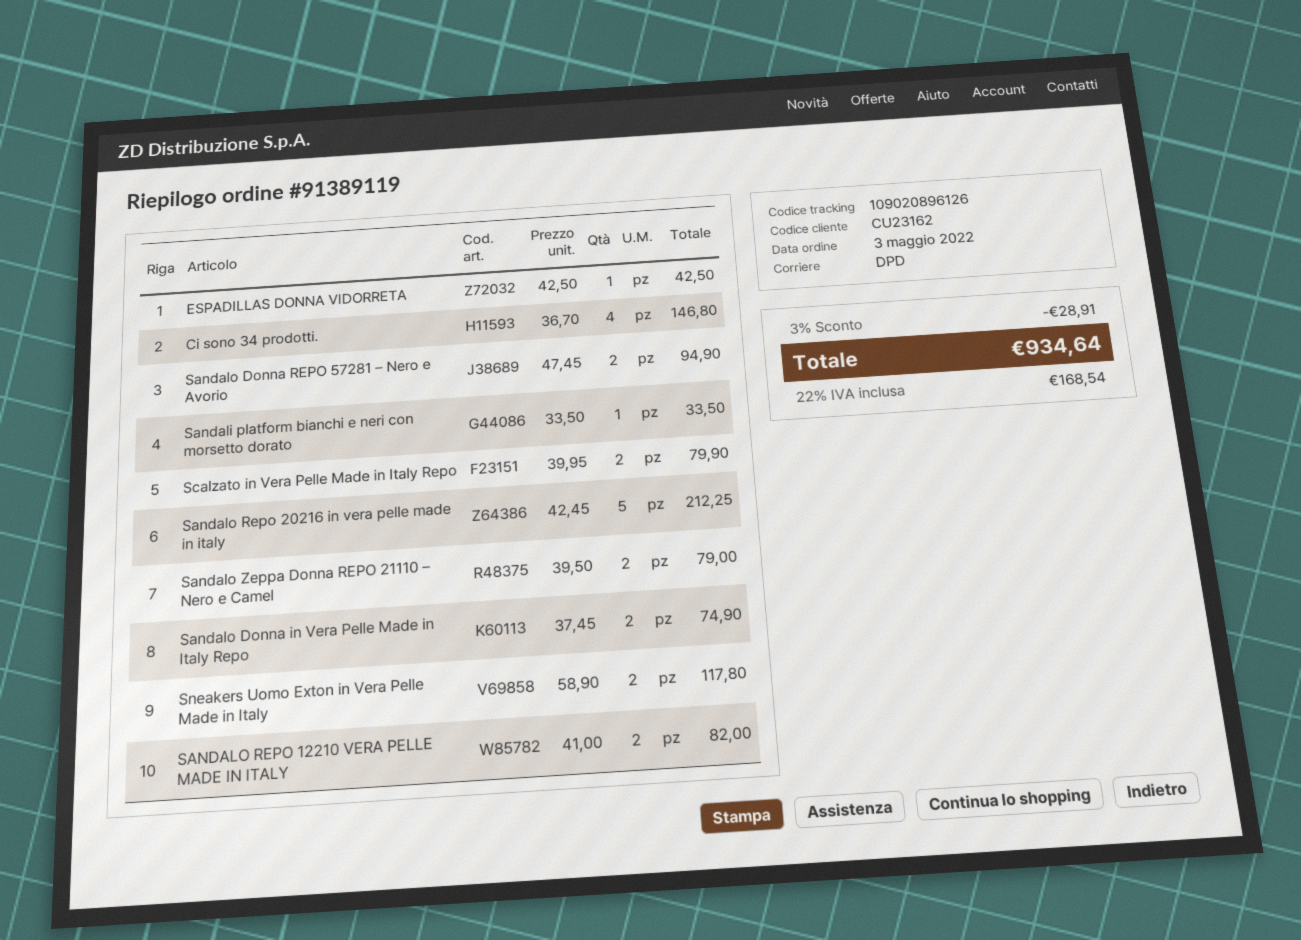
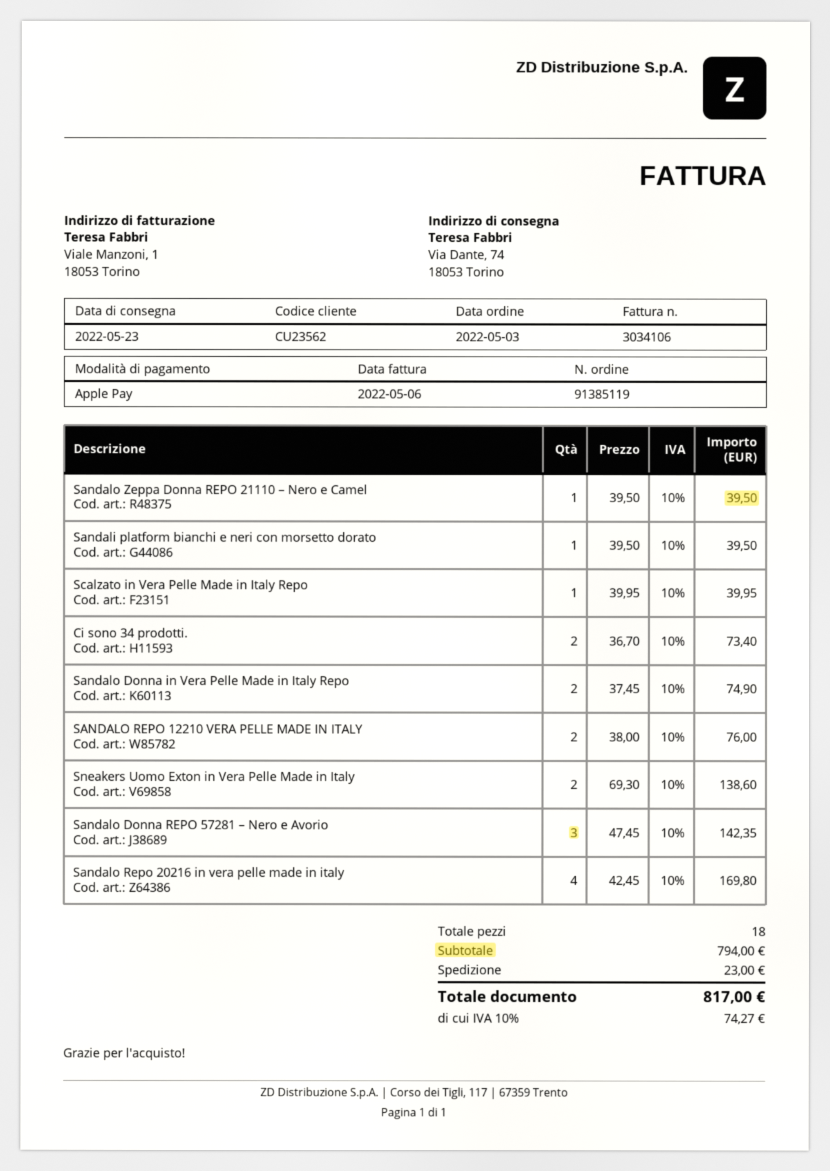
order number: 91389119 -> 91385119
customer number: CU23162 -> CU23562
ESPADILLAS DONNA VIDORRETA: 1 x 42.50 = 42.50 -> none
Ci sono 34 prodotti.: 4 x 36.70 = 146.80 -> 2 x 36.70 = 73.40
Sandalo Donna REPO 57281 – Nero e Avorio: 2 x 47.45 = 94.90 -> 3 x 47.45 = 142.35
Sandali platform bianchi e neri con morsetto dorato: 1 x 33.50 = 33.50 -> 1 x 39.50 = 39.50
Scalzato in Vera Pelle Made in Italy Repo: 2 x 39.95 = 79.90 -> 1 x 39.95 = 39.95
Sandalo Repo 20216 in vera pelle made in italy: 5 x 42.45 = 212.25 -> 4 x 42.45 = 169.80
Sandalo Zeppa Donna REPO 21110 – Nero e Camel: 2 x 39.50 = 79.00 -> 1 x 39.50 = 39.50
Sneakers Uomo Exton in Vera Pelle Made in Italy: 2 x 58.90 = 117.80 -> 2 x 69.30 = 138.60
SANDALO REPO 12210 VERA PELLE MADE IN ITALY: 2 x 41.00 = 82.00 -> 2 x 38.00 = 76.00
discount: 3% = 28.91 -> none
shipping: none -> 23.00
tax: 22% = 168.54 -> 10% = 74.27
total: 934.64 -> 817.00

